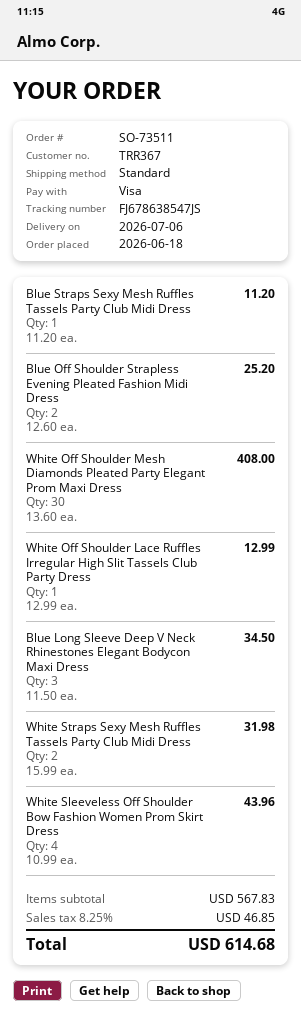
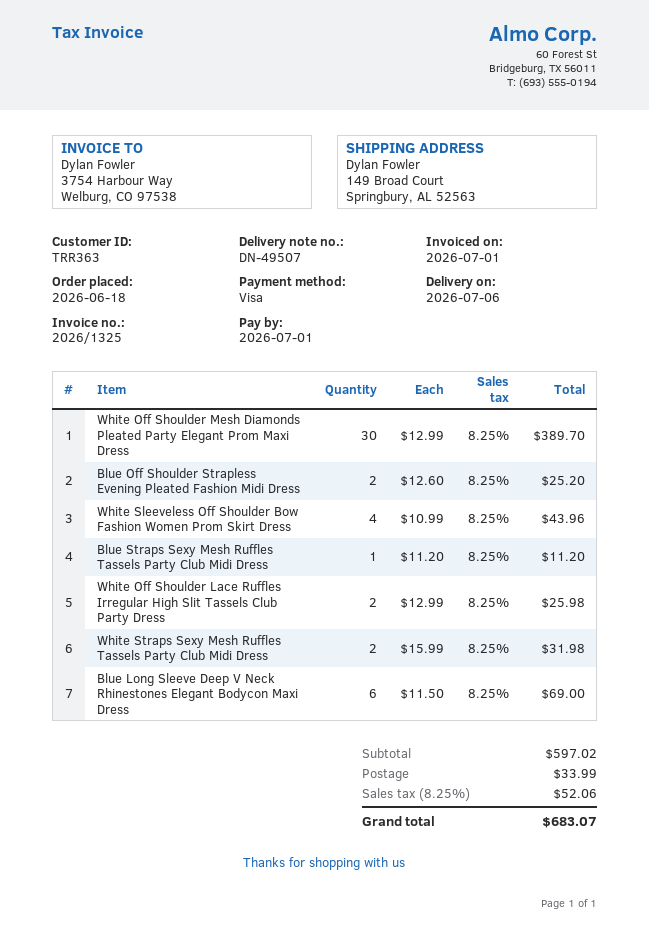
customer number: TRR367 -> TRR363
White Off Shoulder Mesh Diamonds Pleated Party Elegant Prom Maxi Dress: 30 x 13.60 = 408.00 -> 30 x 12.99 = 389.70
White Off Shoulder Lace Ruffles Irregular High Slit Tassels Club Party Dress: 1 x 12.99 = 12.99 -> 2 x 12.99 = 25.98
Blue Long Sleeve Deep V Neck Rhinestones Elegant Bodycon Maxi Dress: 3 x 11.50 = 34.50 -> 6 x 11.50 = 69.00
subtotal: 567.83 -> 597.02
shipping: none -> 33.99
tax: 8.25% = 46.85 -> 8.25% = 52.06
total: 614.68 -> 683.07

